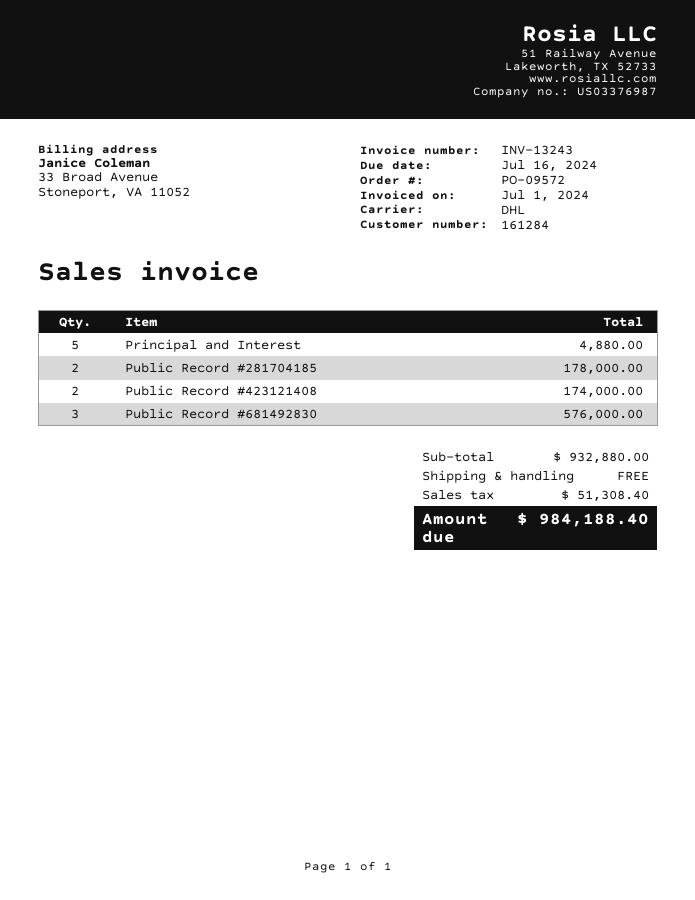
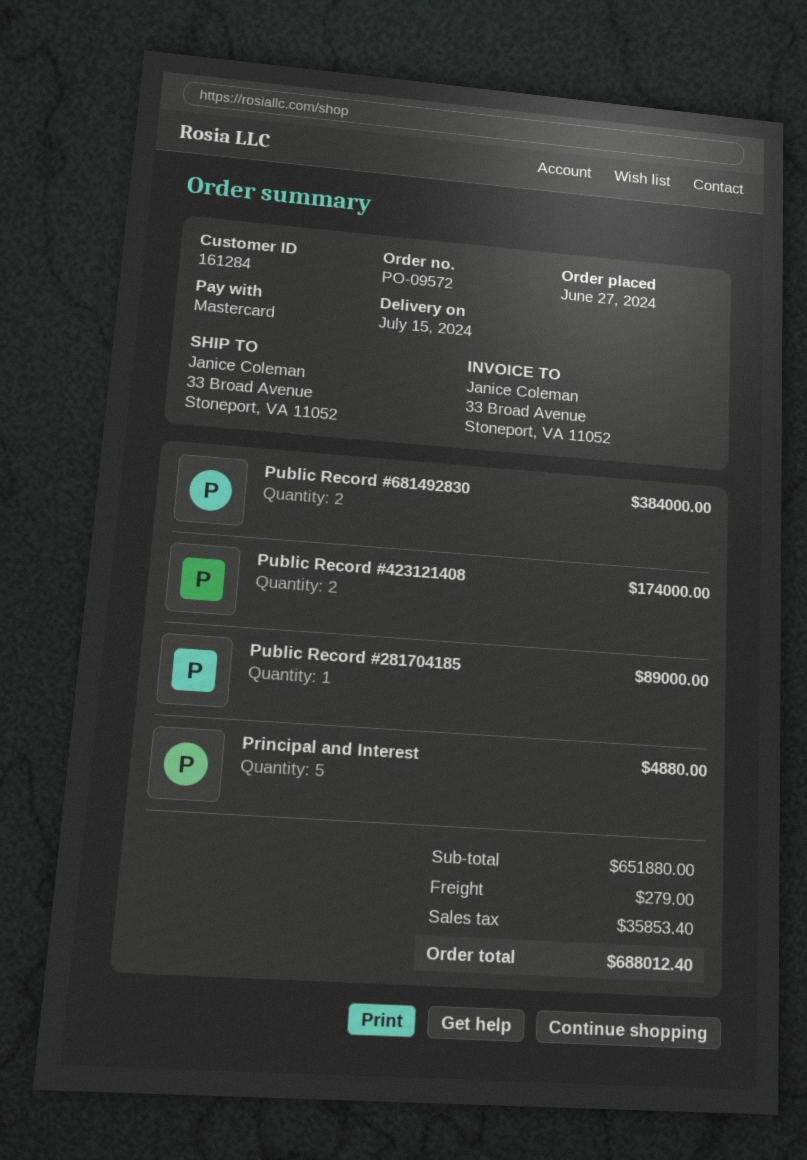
Public Record #281704185: 2 for 178000.00 -> 1 for 89000.00
Public Record #681492830: 3 for 576000.00 -> 2 for 384000.00
subtotal: 932880.00 -> 651880.00
shipping: 0.00 -> 279.00
tax: 51308.40 -> 35853.40
total: 984188.40 -> 688012.40

